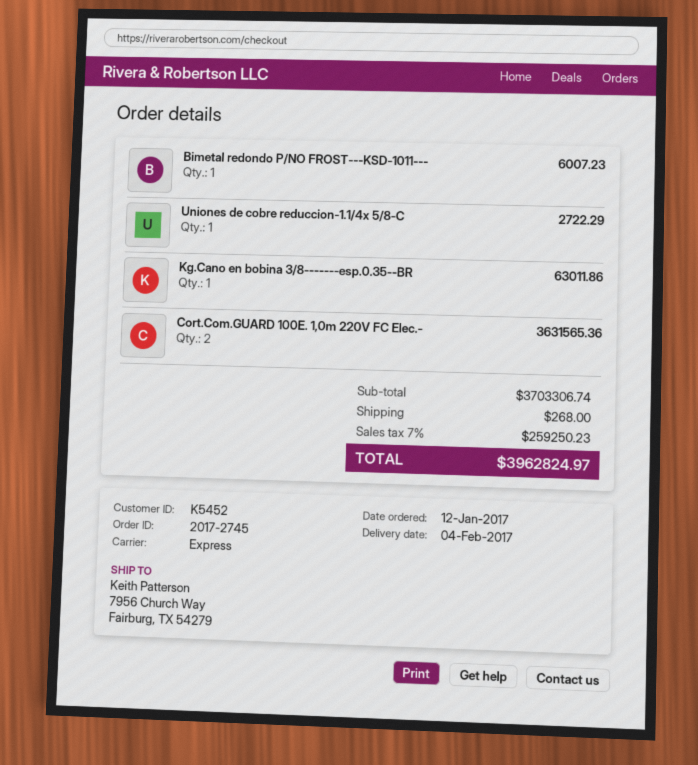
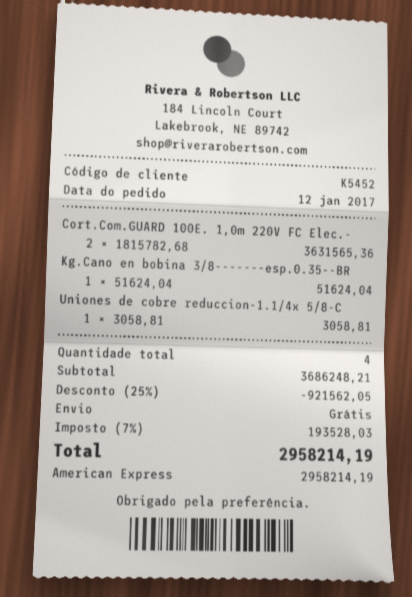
Bimetal redondo P/NO FROST---KSD-1011---: 1 for 6007.23 -> none
Uniones de cobre reduccion-1.1/4x 5/8-C: 1 for 2722.29 -> 1 for 3058.81
Kg.Cano en bobina 3/8-------esp.0.35--BR: 1 for 63011.86 -> 1 for 51624.04
subtotal: 3703306.74 -> 3686248.21
discount: none -> 25% = 921562.05
shipping: 268.00 -> 0.00
tax: 7% = 259250.23 -> 7% = 193528.03
total: 3962824.97 -> 2958214.19

